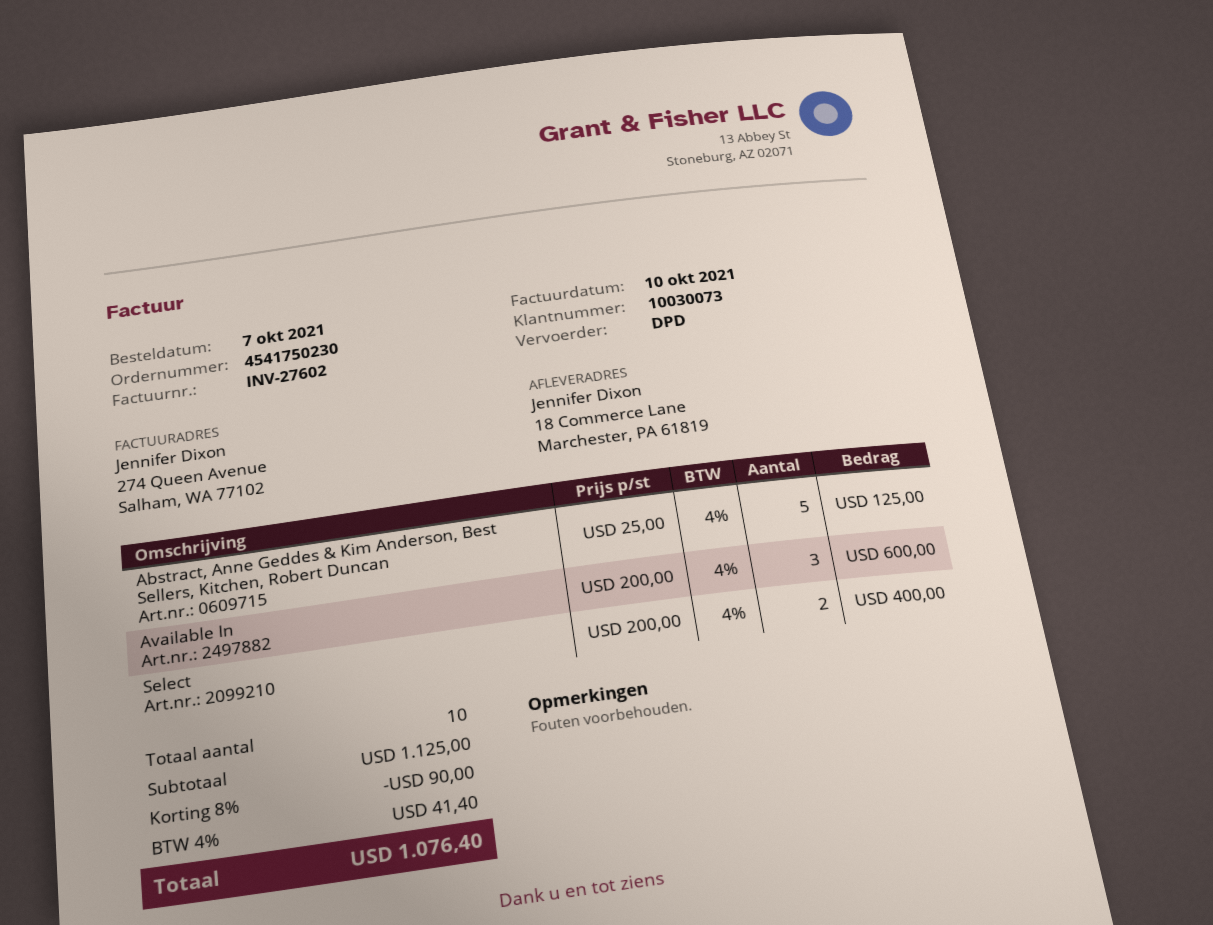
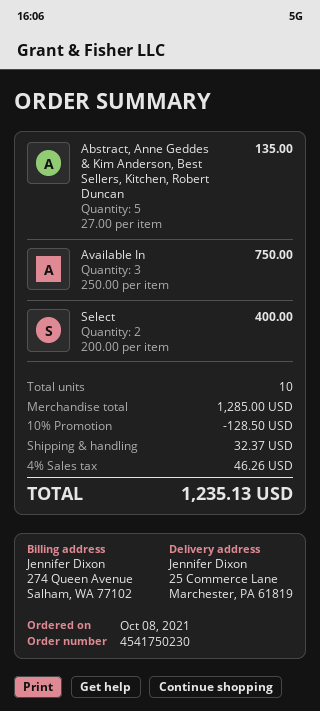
order date: 2021-10-07 -> 2021-10-08
ship to: 18 Commerce Lane, Marchester, PA 61819 -> 25 Commerce Lane, Marchester, PA 61819
Abstract, Anne Geddes & Kim Anderson, Best Sellers, Kitchen, Robert Duncan: 5 x 25.00 = 125.00 -> 5 x 27.00 = 135.00
Available In: 3 x 200.00 = 600.00 -> 3 x 250.00 = 750.00
subtotal: 1125.00 -> 1285.00
discount: 8% = 90.00 -> 10% = 128.50
shipping: none -> 32.37
tax: 4% = 41.40 -> 4% = 46.26
total: 1076.40 -> 1235.13

